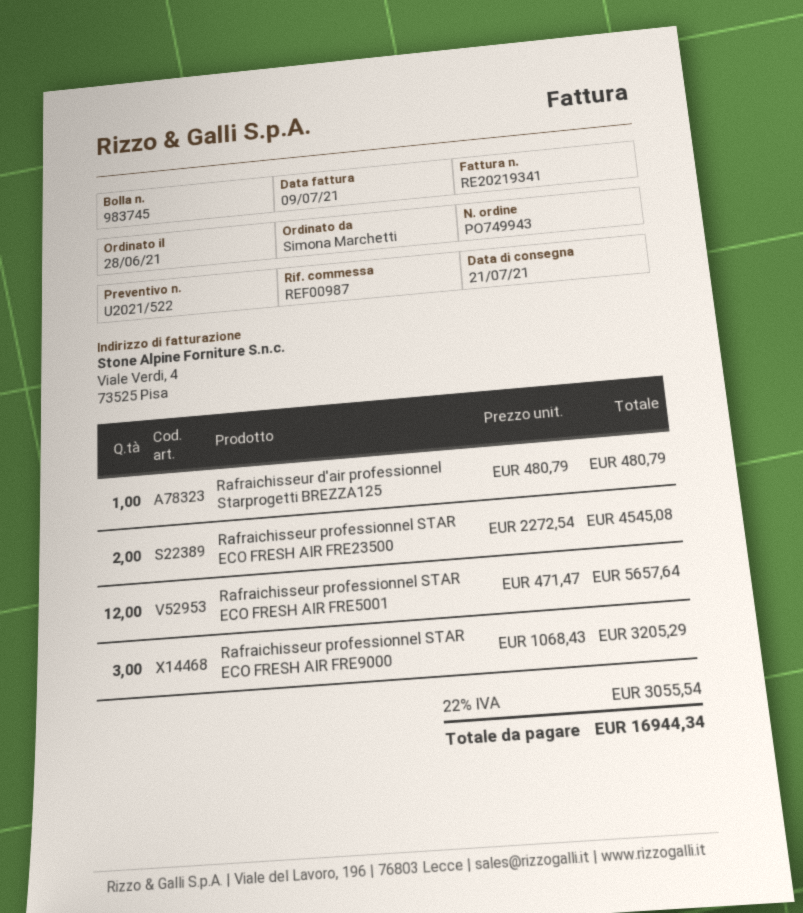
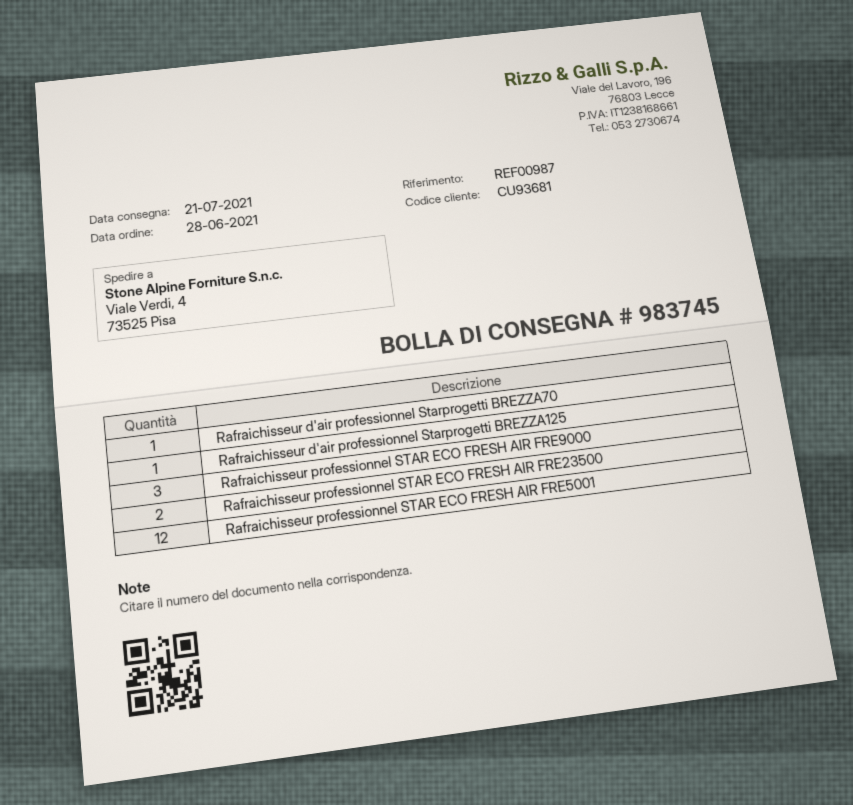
Rafraichisseur d'air professionnel Starprogetti BREZZA70: none -> 1

